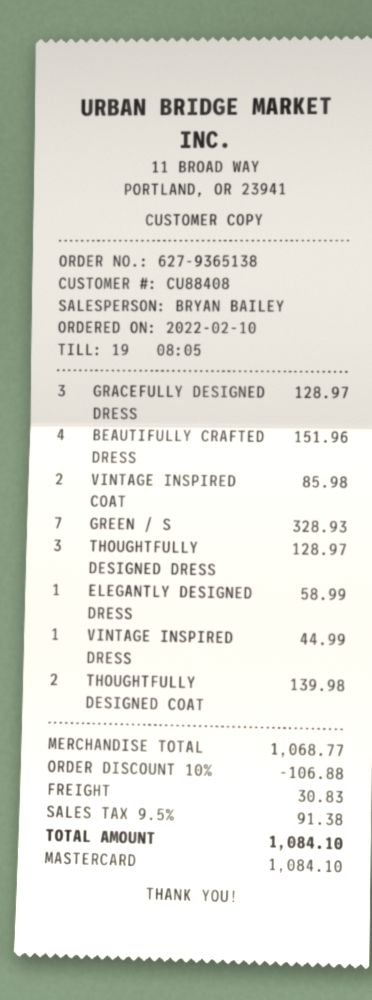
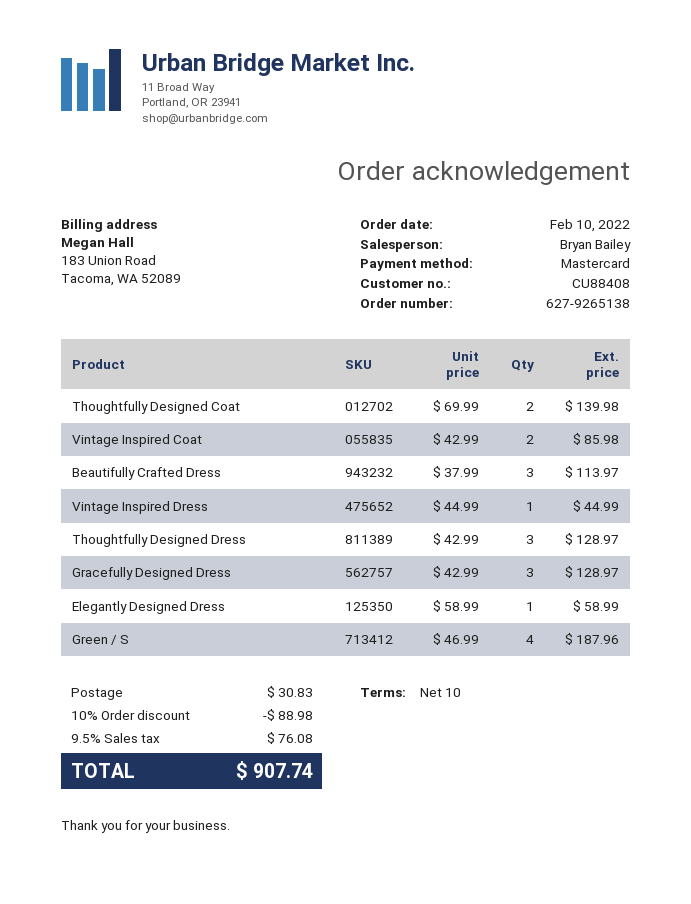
order number: 627-9365138 -> 627-9265138
BEAUTIFULLY CRAFTED DRESS: 4 for 151.96 -> 3 for 113.97
GREEN / S: 7 for 328.93 -> 4 for 187.96
discount: 10% = 106.88 -> 10% = 88.98
tax: 9.5% = 91.38 -> 9.5% = 76.08
total: 1084.10 -> 907.74

